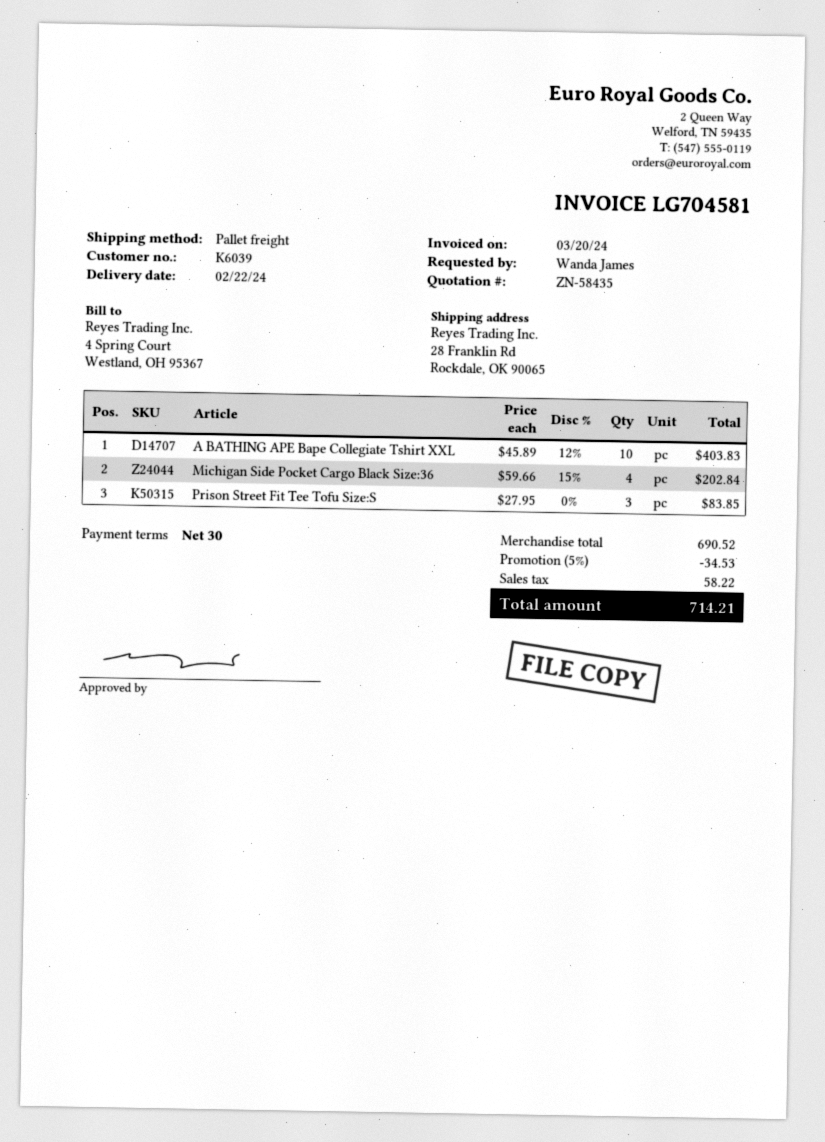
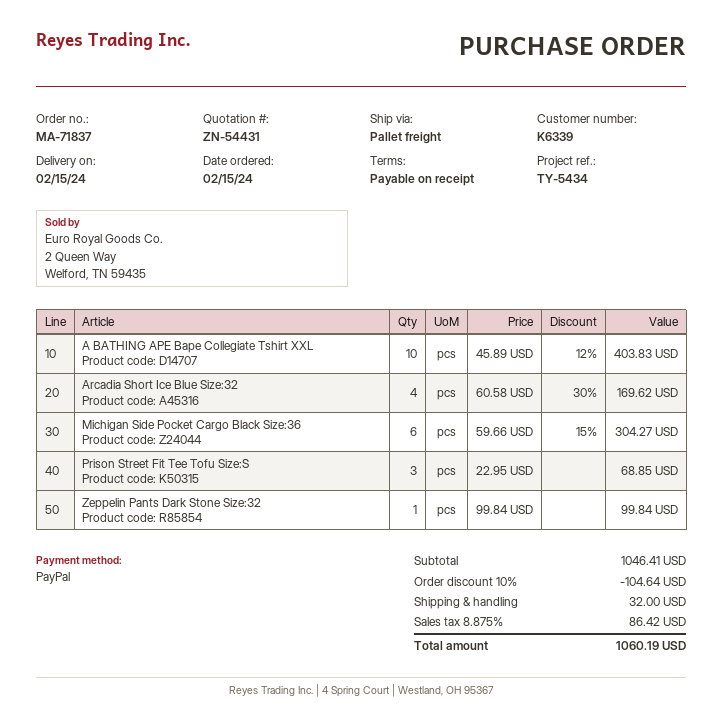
quote number: ZN-58435 -> ZN-54431
delivery date: 2024-02-22 -> 2024-02-15
payment terms: 30 days -> on receipt
customer number: K6039 -> K6339
Michigan Side Pocket Cargo Black Size:36: 4 x 59.66 - 15% = 202.84 -> 6 x 59.66 - 15% = 304.27
Prison Street Fit Tee Tofu Size:S: 3 x 27.95 = 83.85 -> 3 x 22.95 = 68.85
Arcadia Short Ice Blue Size:32: none -> 4 x 60.58 - 30% = 169.62
Zeppelin Pants Dark Stone Size:32: none -> 1 x 99.84 = 99.84
subtotal: 690.52 -> 1046.41
discount: 5% = 34.53 -> 10% = 104.64
shipping: none -> 32.00
tax: 58.22 -> 86.42
total: 714.21 -> 1060.19

